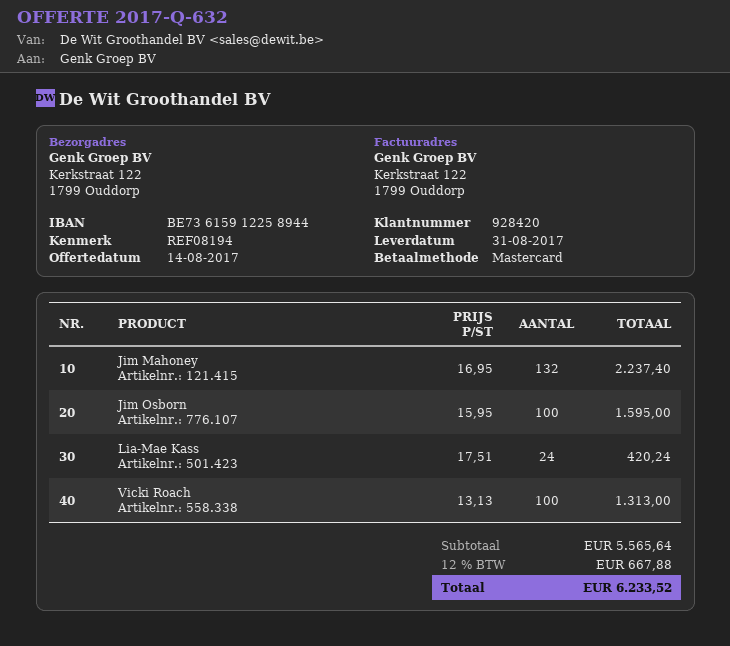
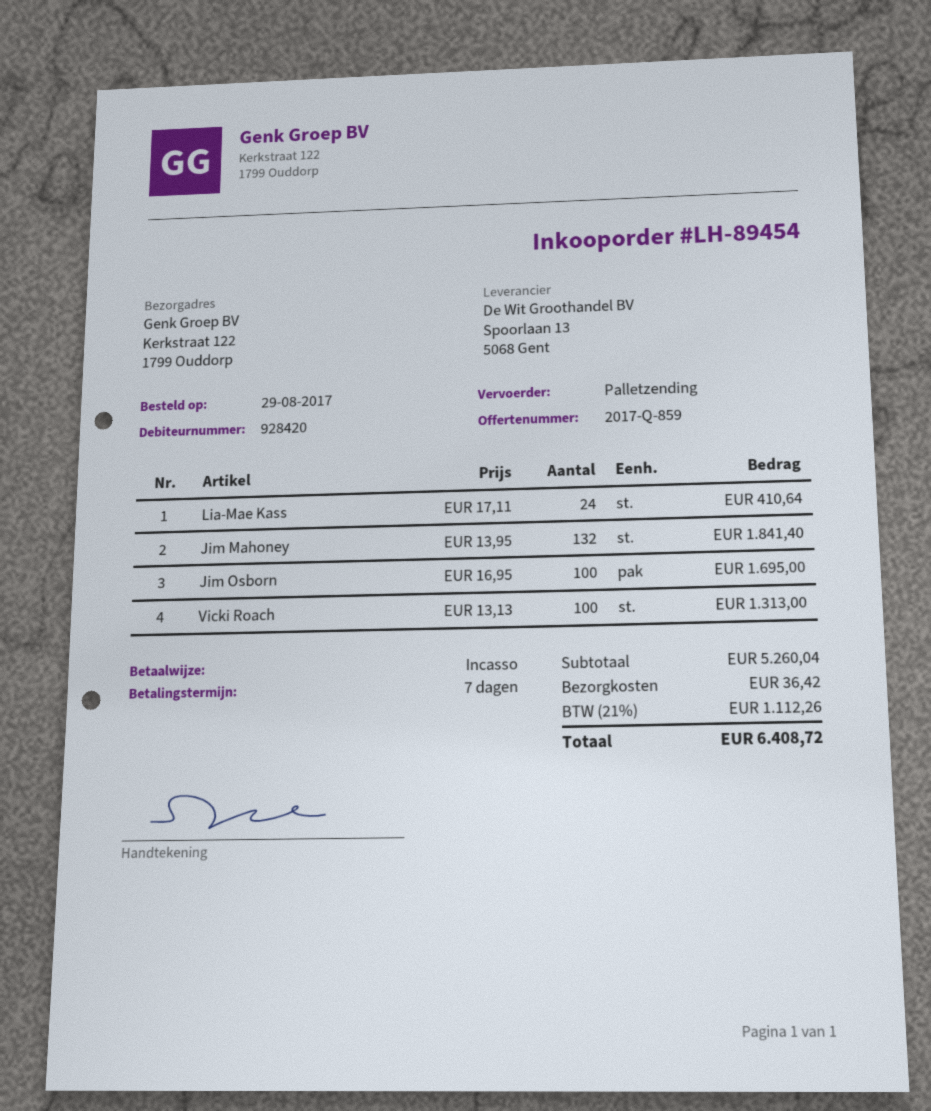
quote number: 2017-Q-632 -> 2017-Q-859
payment method: Mastercard -> direct debit
Jim Mahoney: 132 x 16.95 = 2237.40 -> 132 x 13.95 = 1841.40
Jim Osborn: 100 x 15.95 = 1595.00 -> 100 x 16.95 = 1695.00
Lia-Mae Kass: 24 x 17.51 = 420.24 -> 24 x 17.11 = 410.64
subtotal: 5565.64 -> 5260.04
shipping: none -> 36.42
tax: 12% = 667.88 -> 21% = 1112.26
total: 6233.52 -> 6408.72

